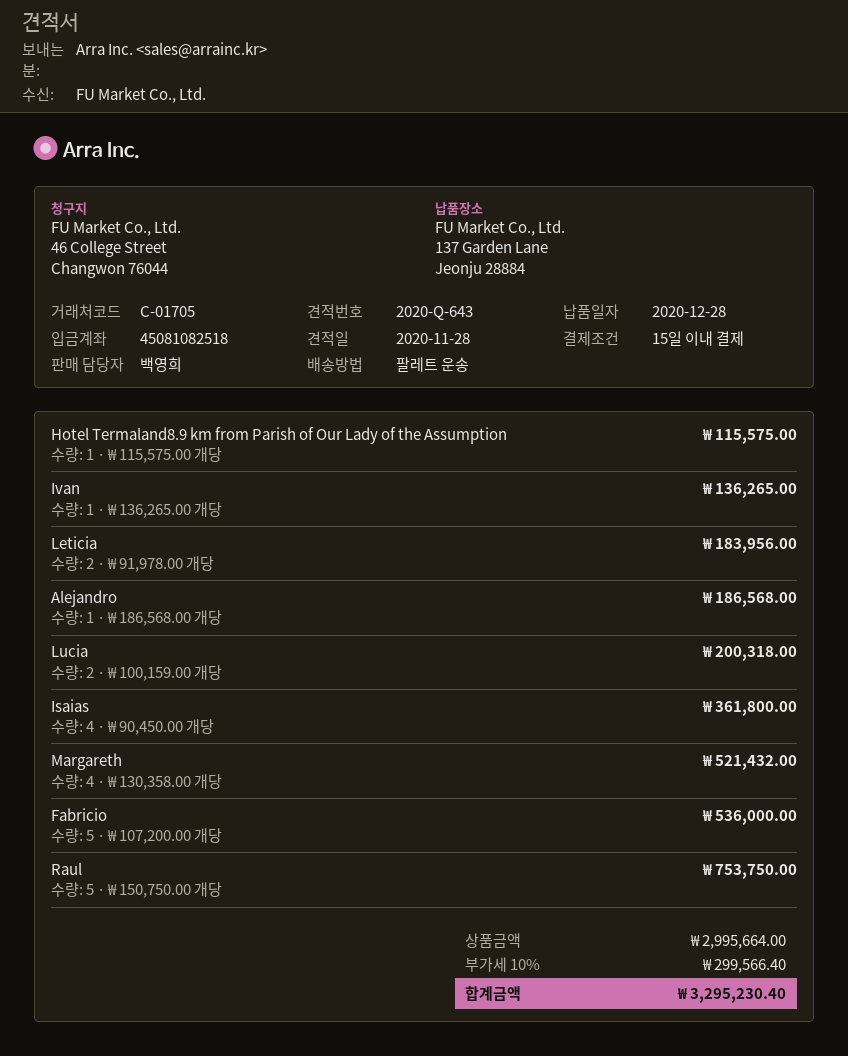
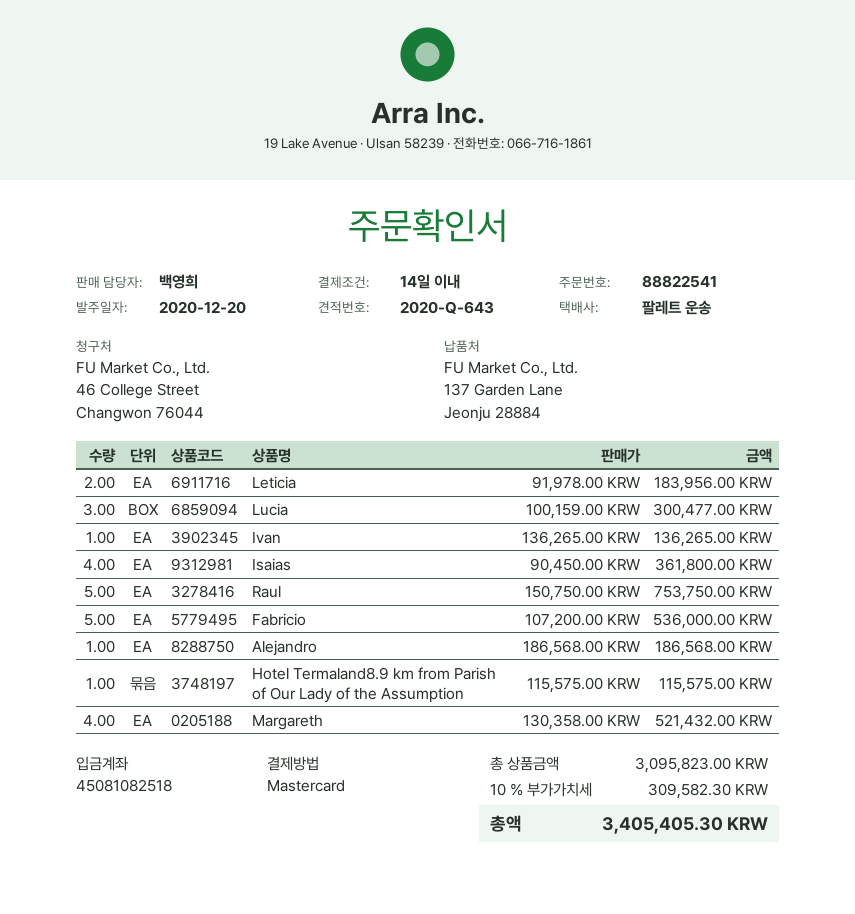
payment terms: 15 days -> 14 days
Lucia: 2 x 100159.00 = 200318.00 -> 3 x 100159.00 = 300477.00
subtotal: 2995664.00 -> 3095823.00
tax: 10% = 299566.40 -> 10% = 309582.30
total: 3295230.40 -> 3405405.30

